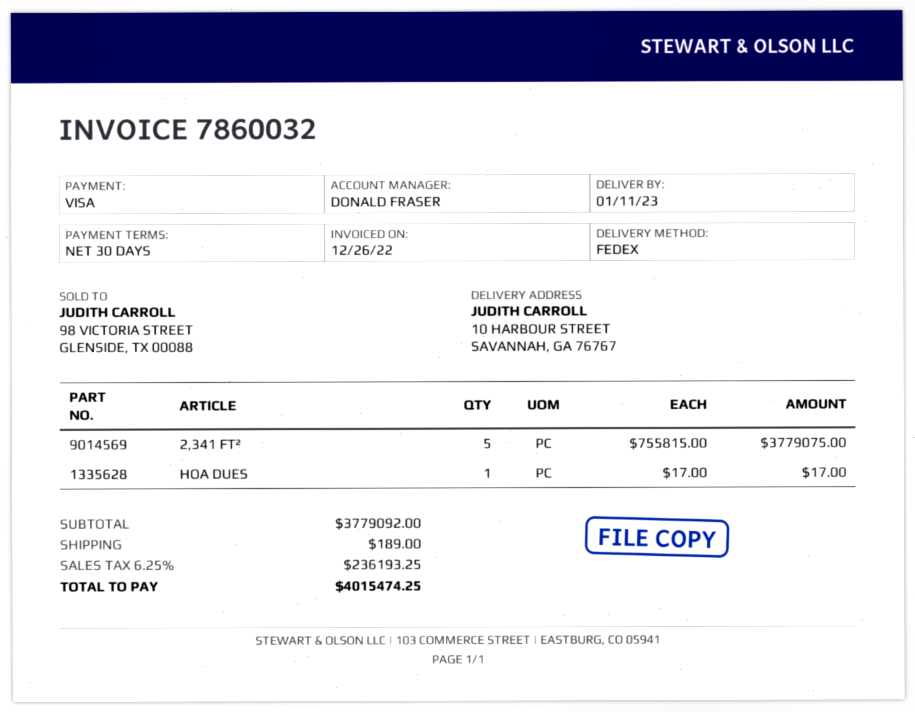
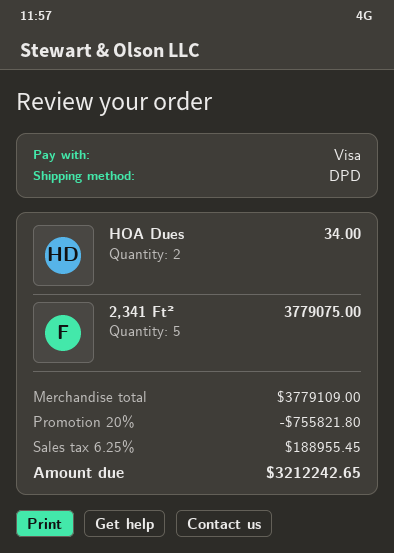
shipping method: FedEx -> DPD
HOA DUES: 1 for 17.00 -> 2 for 34.00
subtotal: 3779092.00 -> 3779109.00
discount: none -> 20% = 755821.80
shipping: 189.00 -> none
tax: 6.25% = 236193.25 -> 6.25% = 188955.45
total: 4015474.25 -> 3212242.65

